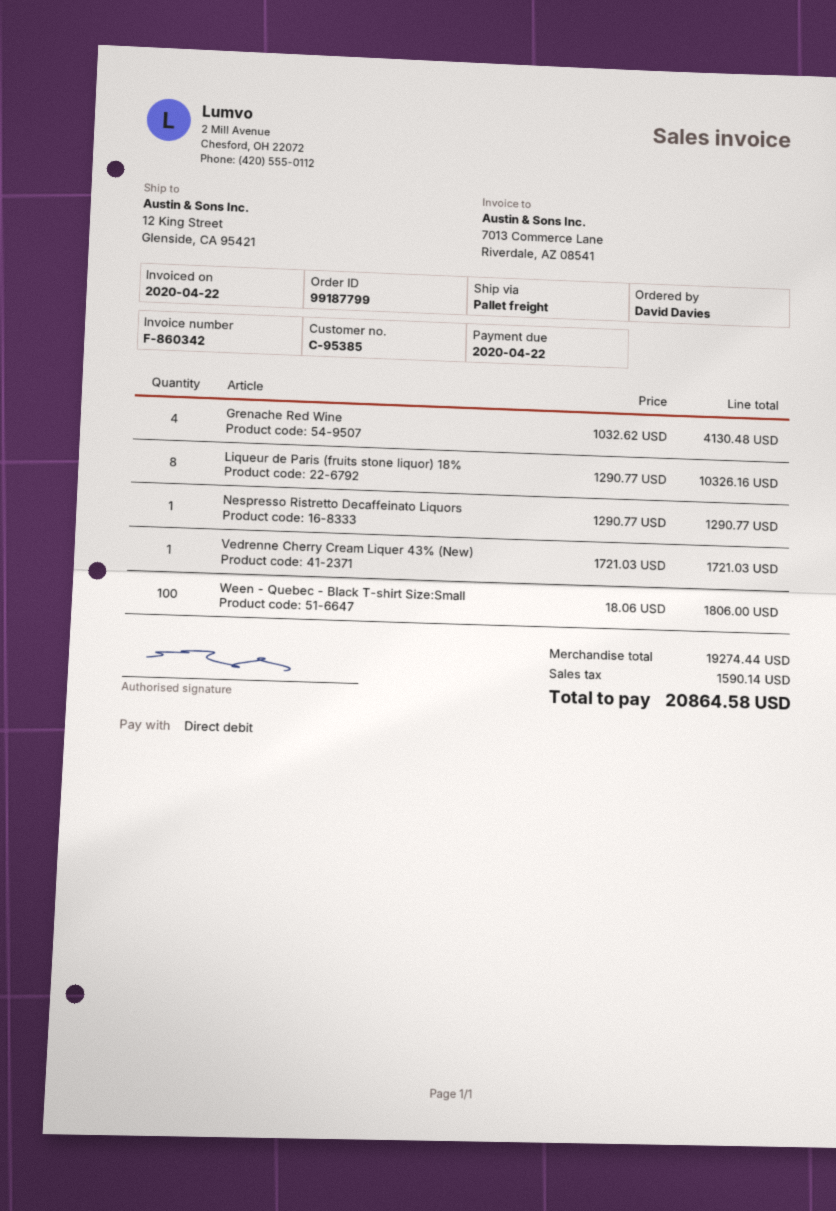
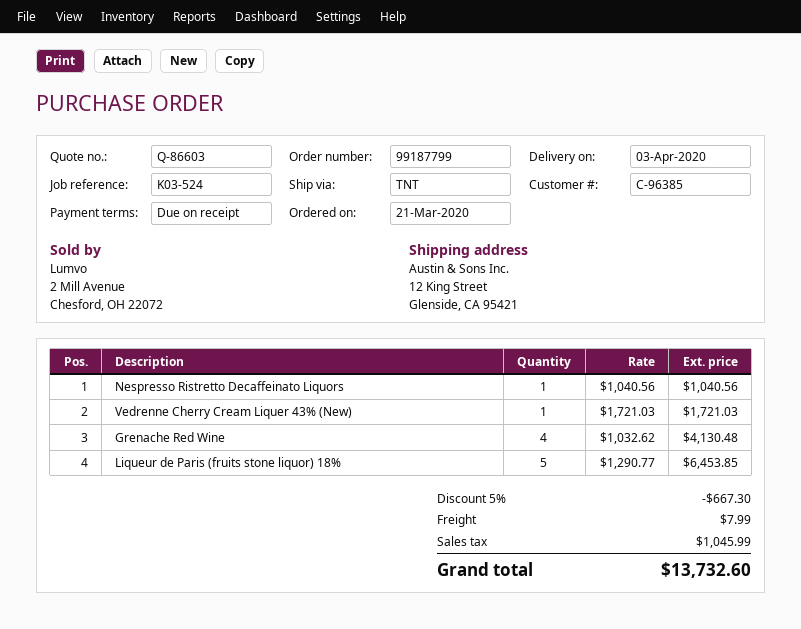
customer number: C-95385 -> C-96385
shipping method: pallet freight -> TNT
Liqueur de Paris (fruits stone liquor) 18%: 8 x 1290.77 = 10326.16 -> 5 x 1290.77 = 6453.85
Nespresso Ristretto Decaffeinato Liquors: 1 x 1290.77 = 1290.77 -> 1 x 1040.56 = 1040.56
Ween - Quebec - Black T-shirt Size:Small: 100 x 18.06 = 1806.00 -> none
discount: none -> 5% = 667.30
shipping: none -> 7.99
tax: 1590.14 -> 1045.99
total: 20864.58 -> 13732.60

